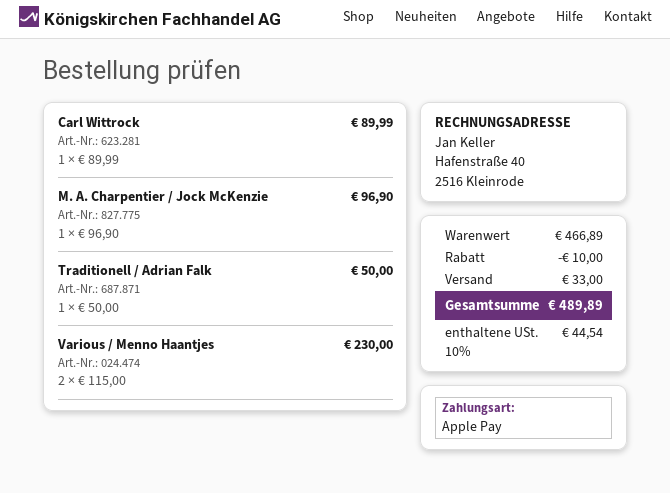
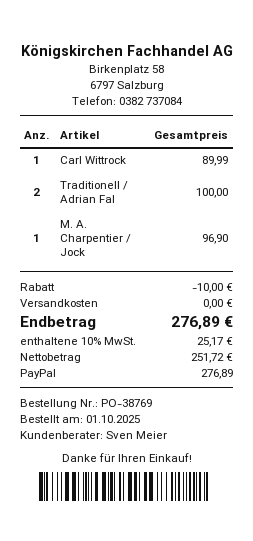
payment method: Apple Pay -> PayPal
Traditionell / Adrian Falk: 1 for 50.00 -> 2 for 100.00
Various / Menno Haantjes: 2 for 230.00 -> none
shipping: 33.00 -> 0.00
tax: 10% = 44.54 -> 10% = 25.17
total: 489.89 -> 276.89

